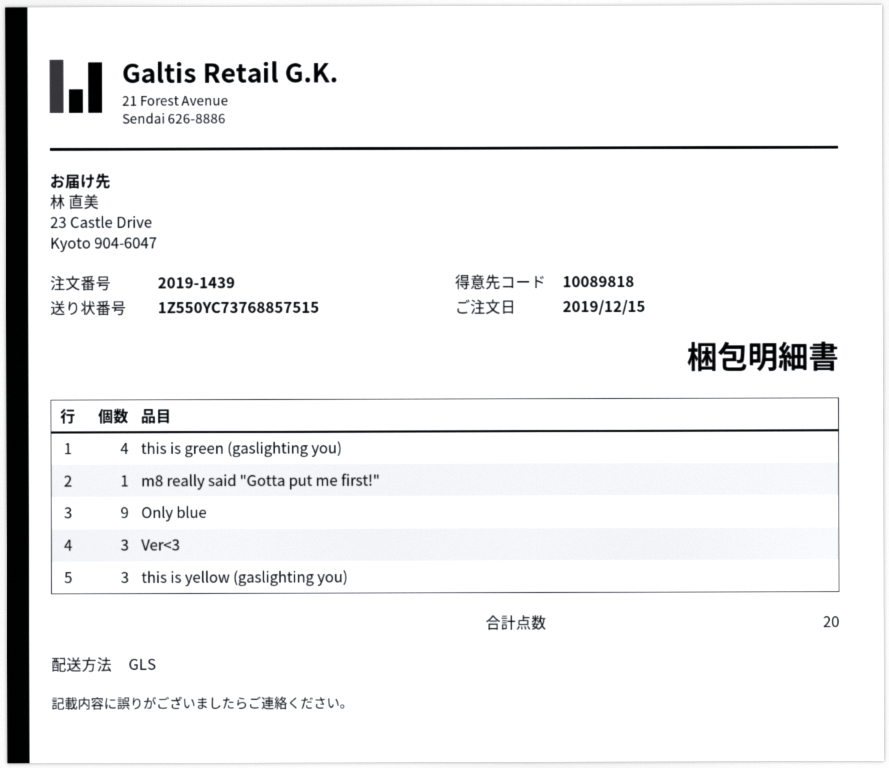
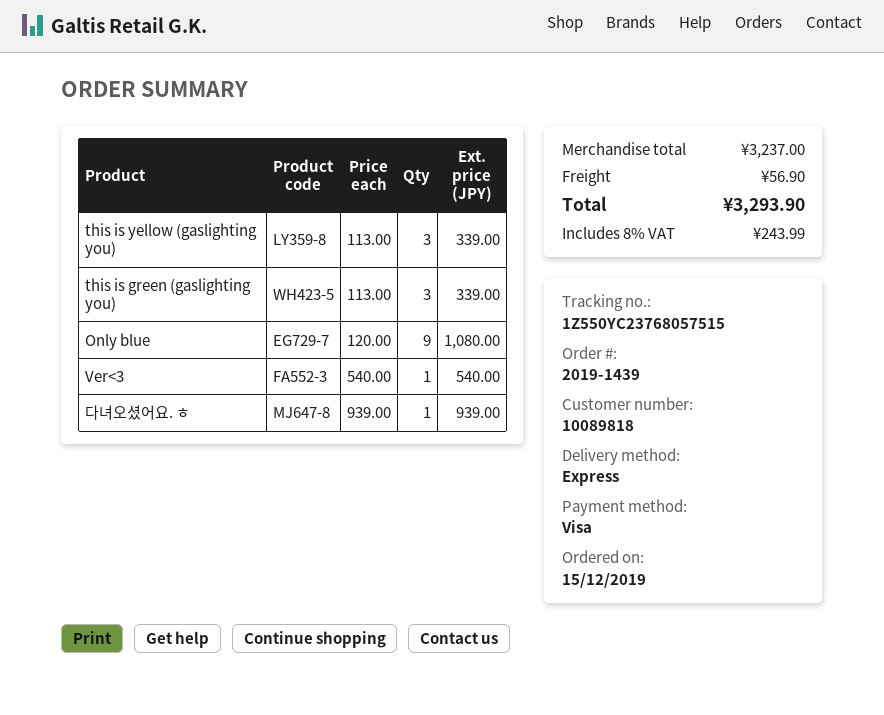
shipping method: GLS -> express
tracking number: 1Z550YC73768857515 -> 1Z550YC23768057515
this is green (gaslighting you): 4 -> 3
m8 really said "Gotta put me first!": 1 -> none
Ver<3: 3 -> 1
다녀오셨어요. ㅎ: none -> 1

